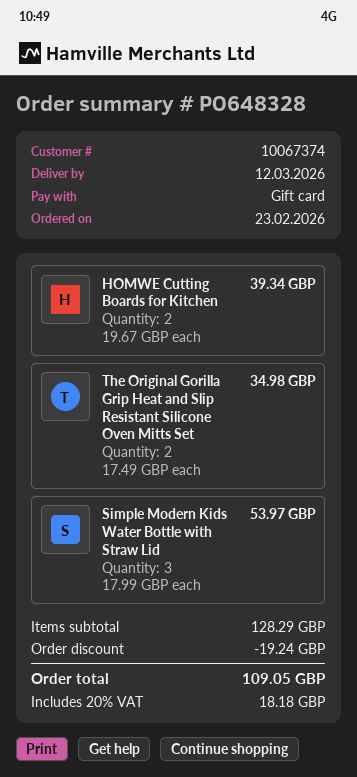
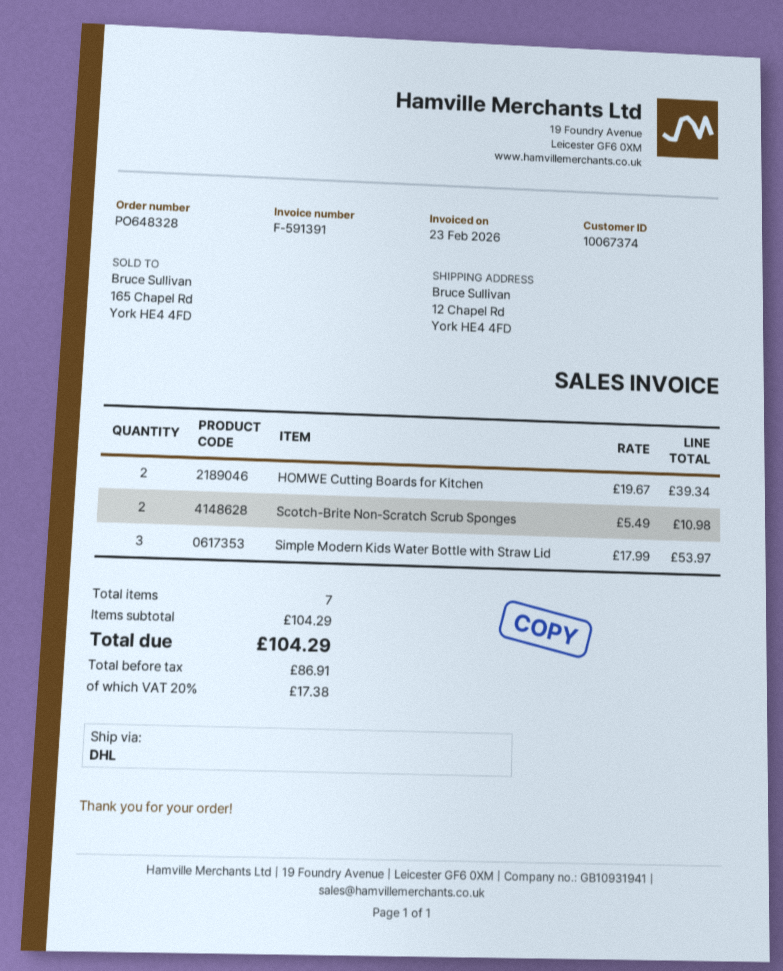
The Original Gorilla Grip Heat and Slip Resistant Silicone Oven Mitts Set: 2 x 17.49 = 34.98 -> none
Scotch-Brite Non-Scratch Scrub Sponges: none -> 2 x 5.49 = 10.98
subtotal: 128.29 -> 104.29
discount: 19.24 -> none
tax: 20% = 18.18 -> 20% = 17.38
total: 109.05 -> 104.29

